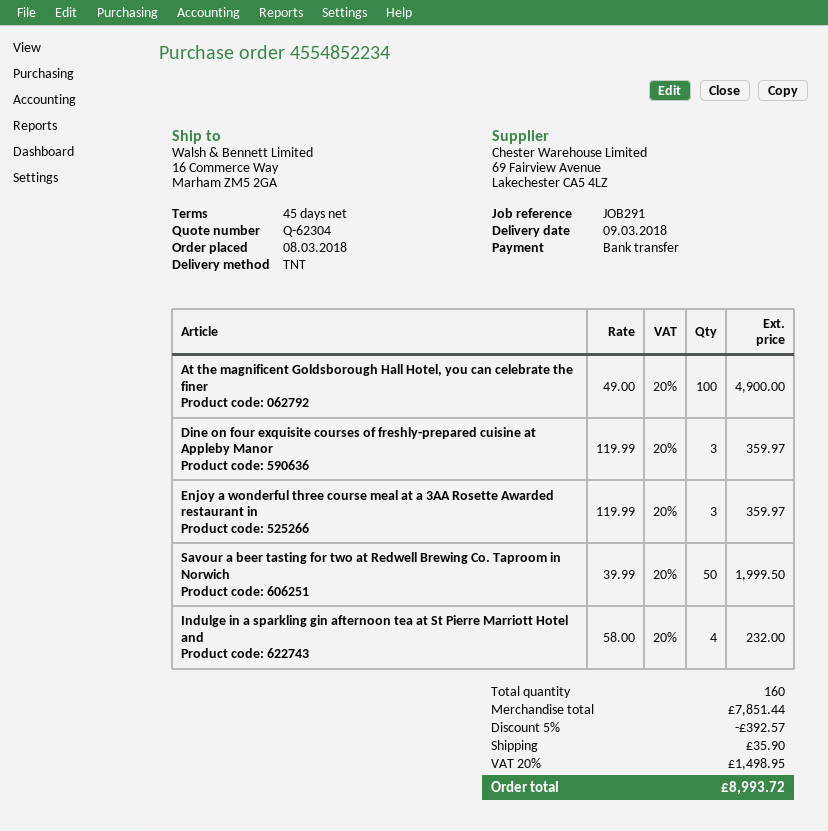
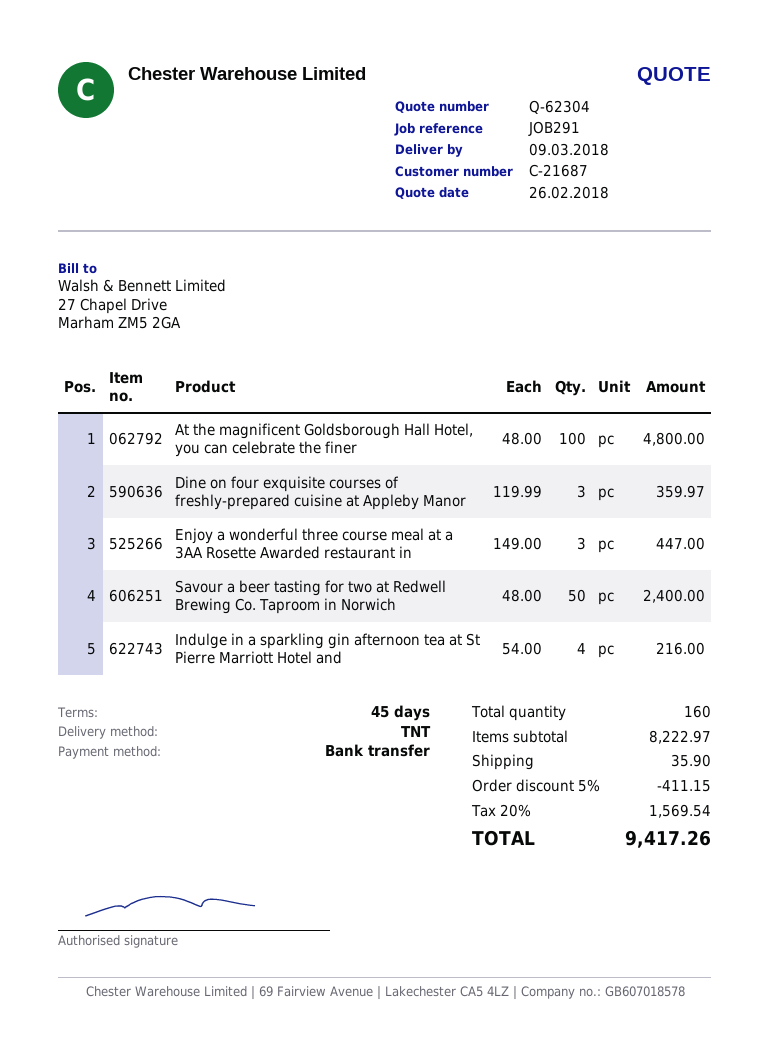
At the magnificent Goldsborough Hall Hotel, you can celebrate the finer: 100 x 49.00 = 4900.00 -> 100 x 48.00 = 4800.00
Enjoy a wonderful three course meal at a 3AA Rosette Awarded restaurant in: 3 x 119.99 = 359.97 -> 3 x 149.00 = 447.00
Savour a beer tasting for two at Redwell Brewing Co. Taproom in Norwich: 50 x 39.99 = 1999.50 -> 50 x 48.00 = 2400.00
Indulge in a sparkling gin afternoon tea at St Pierre Marriott Hotel and: 4 x 58.00 = 232.00 -> 4 x 54.00 = 216.00
subtotal: 7851.44 -> 8222.97
discount: 5% = 392.57 -> 5% = 411.15
tax: 20% = 1498.95 -> 20% = 1569.54
total: 8993.72 -> 9417.26

